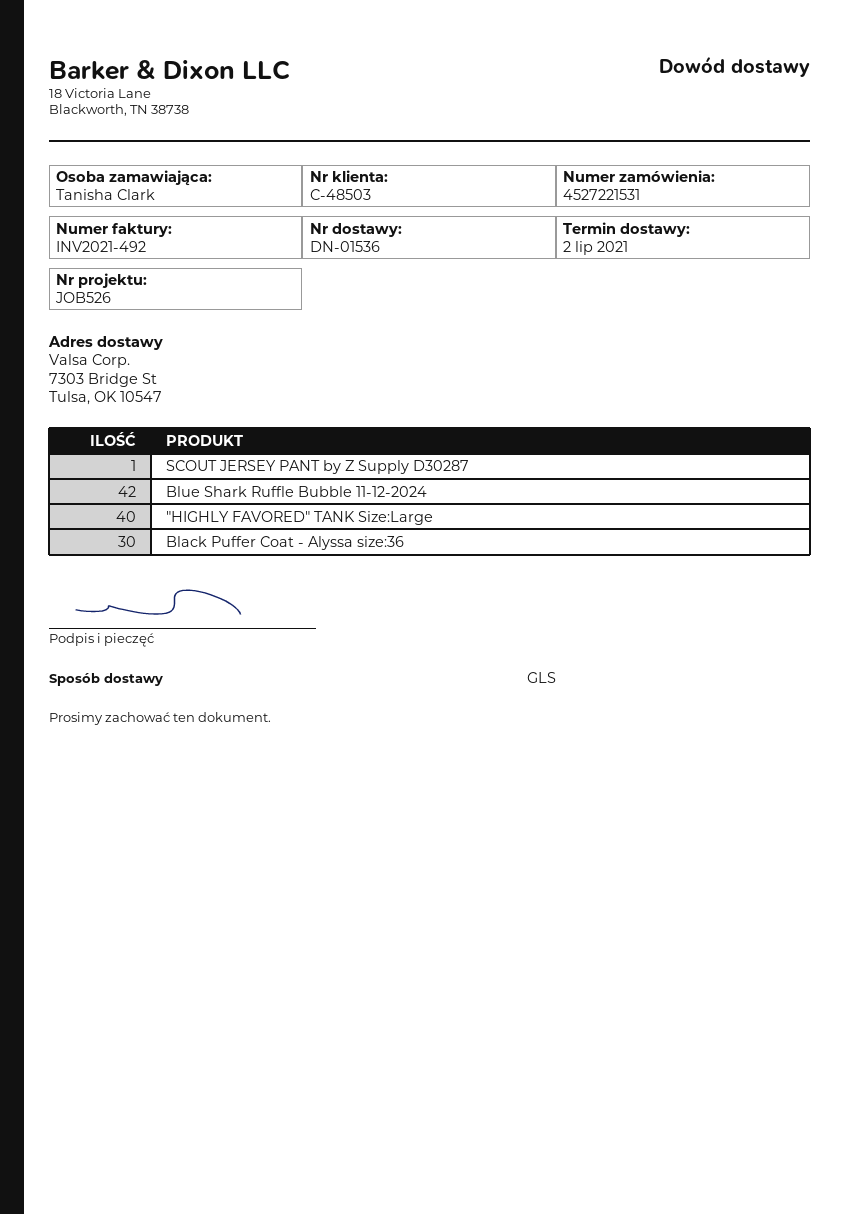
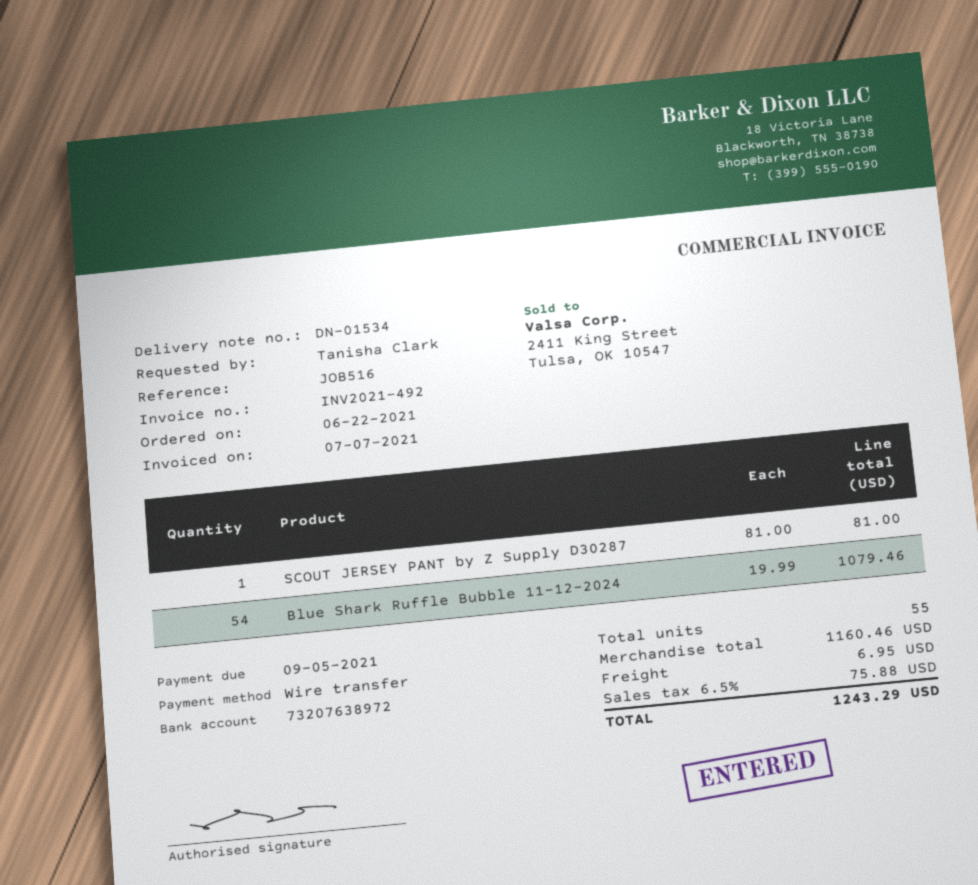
delivery note number: DN-01536 -> DN-01534
reference: JOB526 -> JOB516
Blue Shark Ruffle Bubble 11-12-2024: 42 -> 54
"HIGHLY FAVORED" TANK Size:Large: 40 -> none
Black Puffer Coat - Alyssa size:36: 30 -> none

